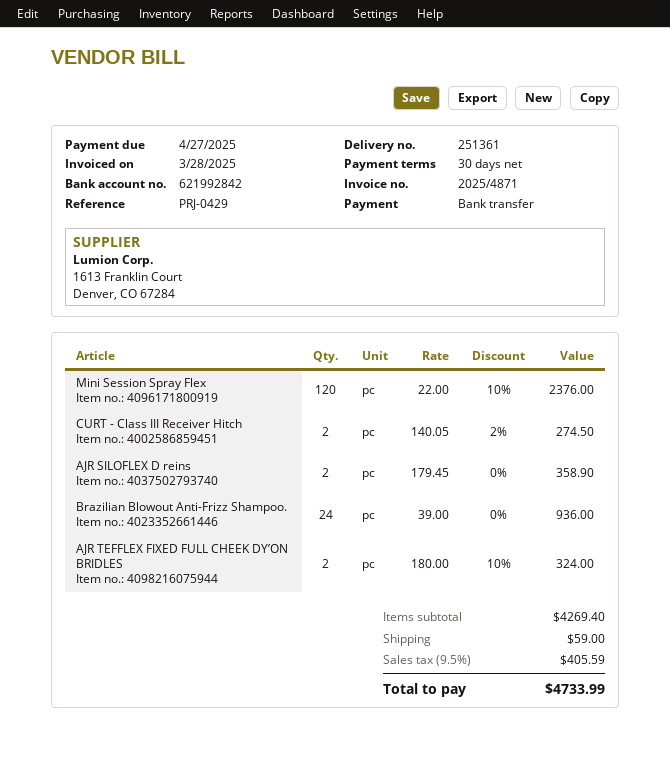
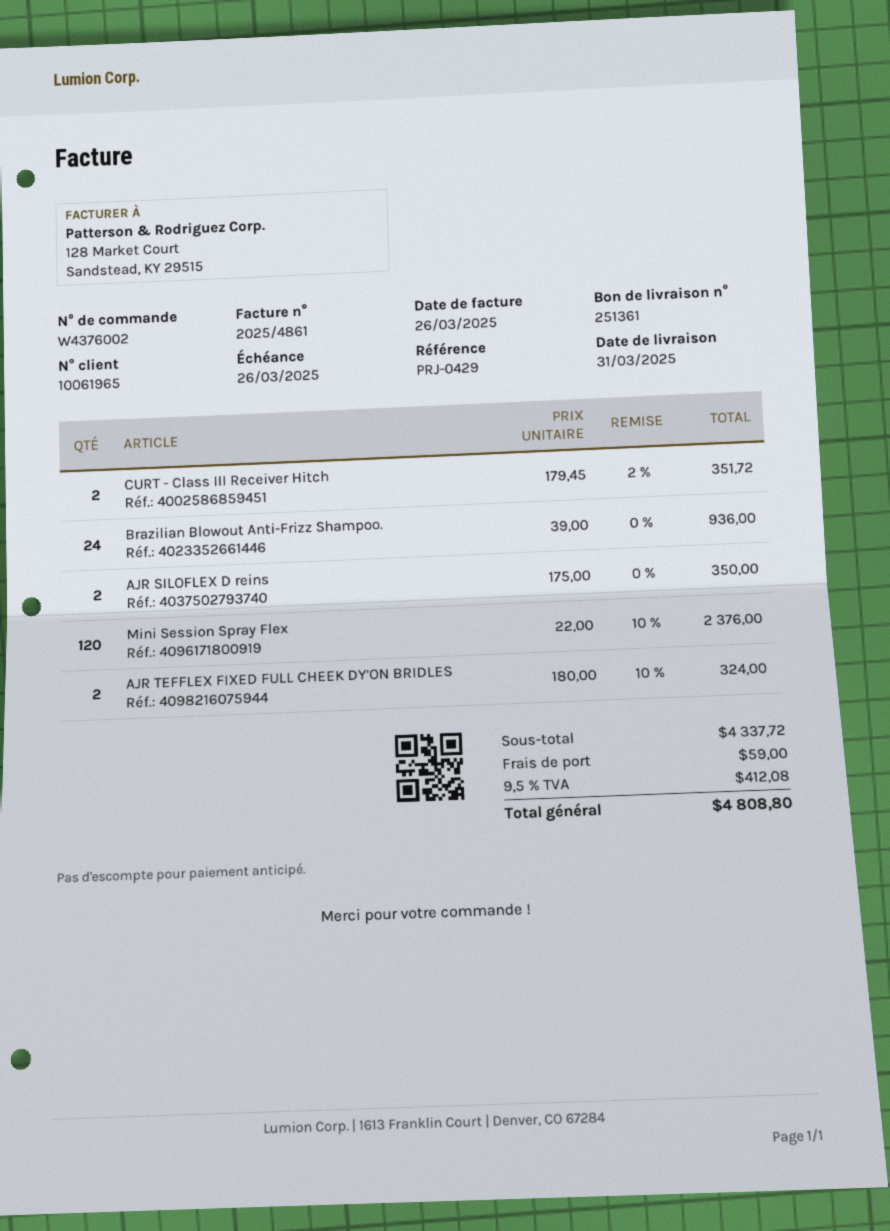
invoice number: 2025/4871 -> 2025/4861
invoice date: 2025-03-28 -> 2025-03-26
due date: 2025-04-27 -> 2025-03-26
CURT - Class III Receiver Hitch: 2 x 140.05 - 2% = 274.50 -> 2 x 179.45 - 2% = 351.72
AJR SILOFLEX D reins: 2 x 179.45 = 358.90 -> 2 x 175.00 = 350.00
subtotal: 4269.40 -> 4337.72
tax: 9.5% = 405.59 -> 9.5% = 412.08
total: 4733.99 -> 4808.80

